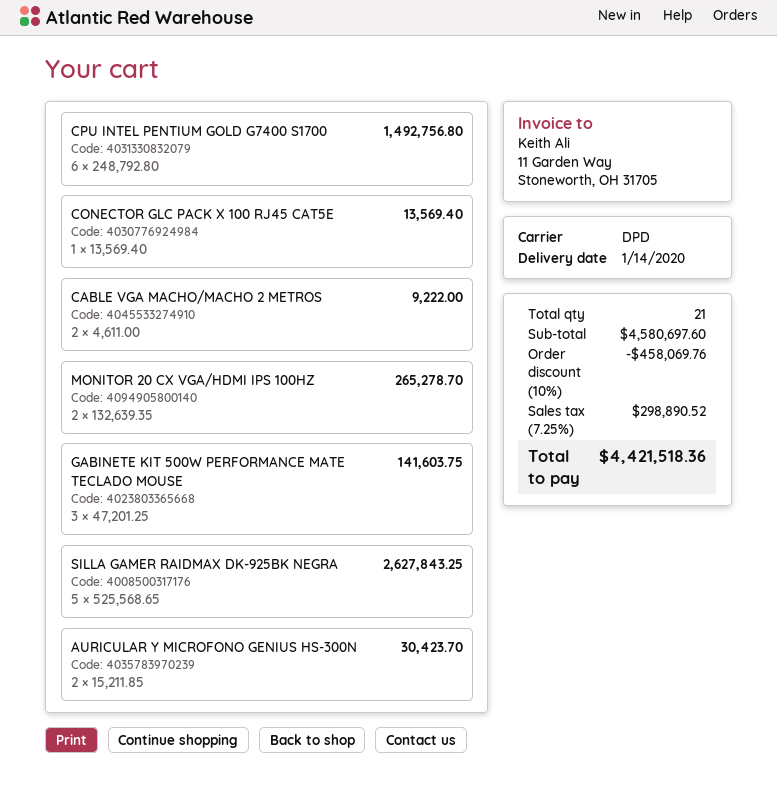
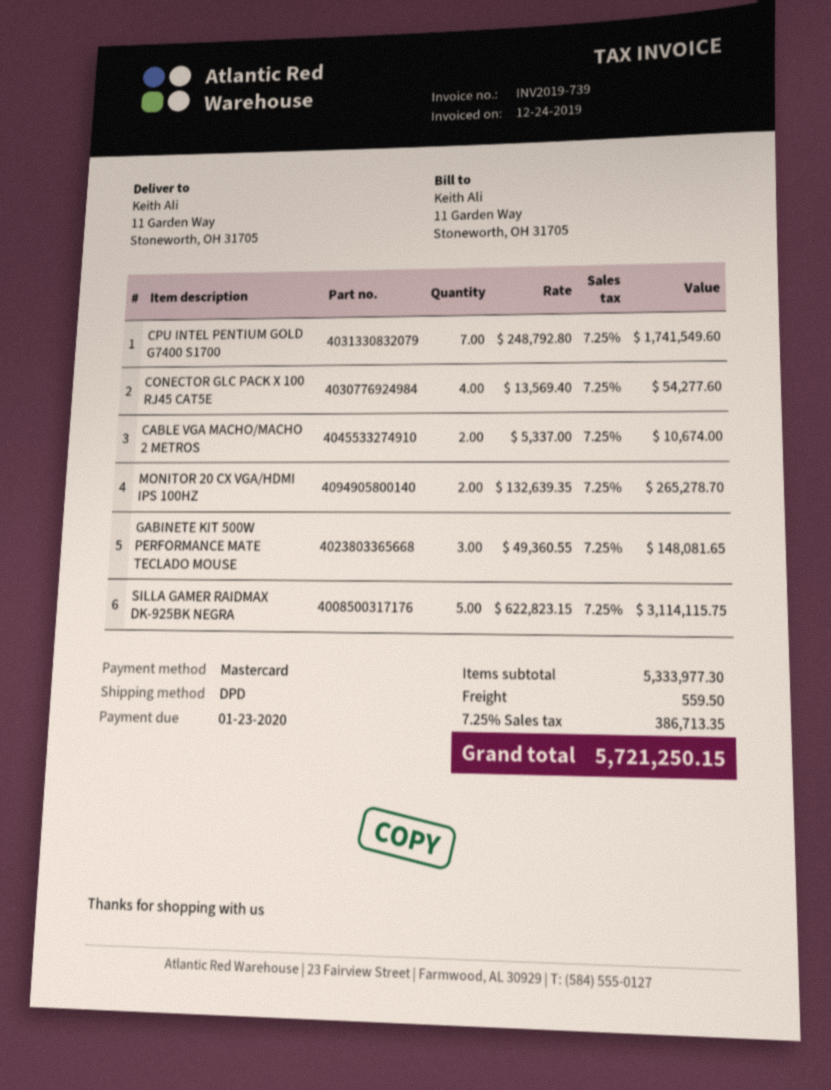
CPU INTEL PENTIUM GOLD G7400 S1700: 6 x 248792.80 = 1492756.80 -> 7 x 248792.80 = 1741549.60
CONECTOR GLC PACK X 100 RJ45 CAT5E: 1 x 13569.40 = 13569.40 -> 4 x 13569.40 = 54277.60
CABLE VGA MACHO/MACHO 2 METROS: 2 x 4611.00 = 9222.00 -> 2 x 5337.00 = 10674.00
GABINETE KIT 500W PERFORMANCE MATE TECLADO MOUSE: 3 x 47201.25 = 141603.75 -> 3 x 49360.55 = 148081.65
SILLA GAMER RAIDMAX DK-925BK NEGRA: 5 x 525568.65 = 2627843.25 -> 5 x 622823.15 = 3114115.75
AURICULAR Y MICROFONO GENIUS HS-300N: 2 x 15211.85 = 30423.70 -> none
subtotal: 4580697.60 -> 5333977.30
discount: 10% = 458069.76 -> none
shipping: none -> 559.50
tax: 7.25% = 298890.52 -> 7.25% = 386713.35
total: 4421518.36 -> 5721250.15

